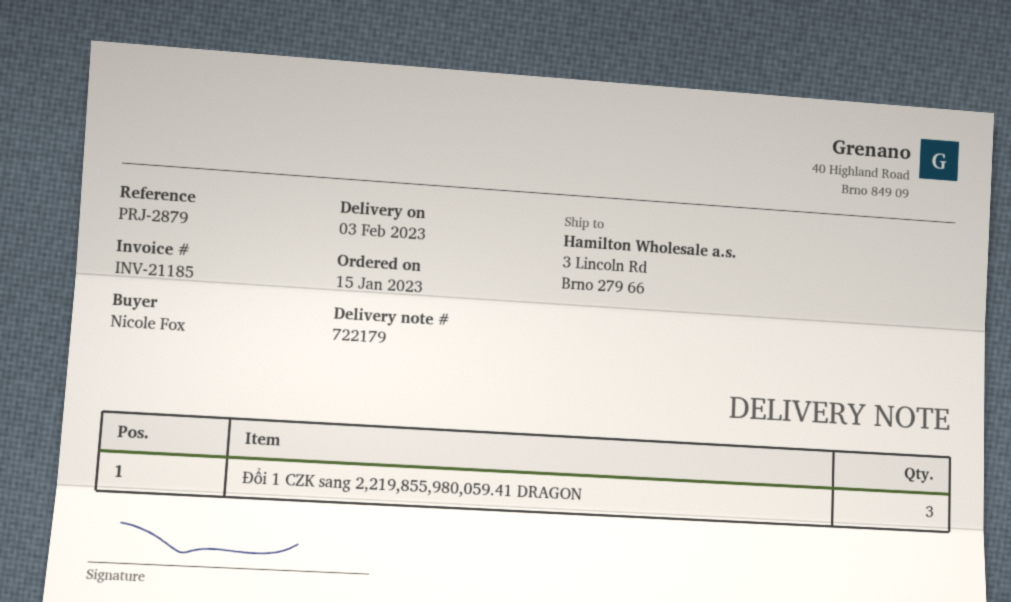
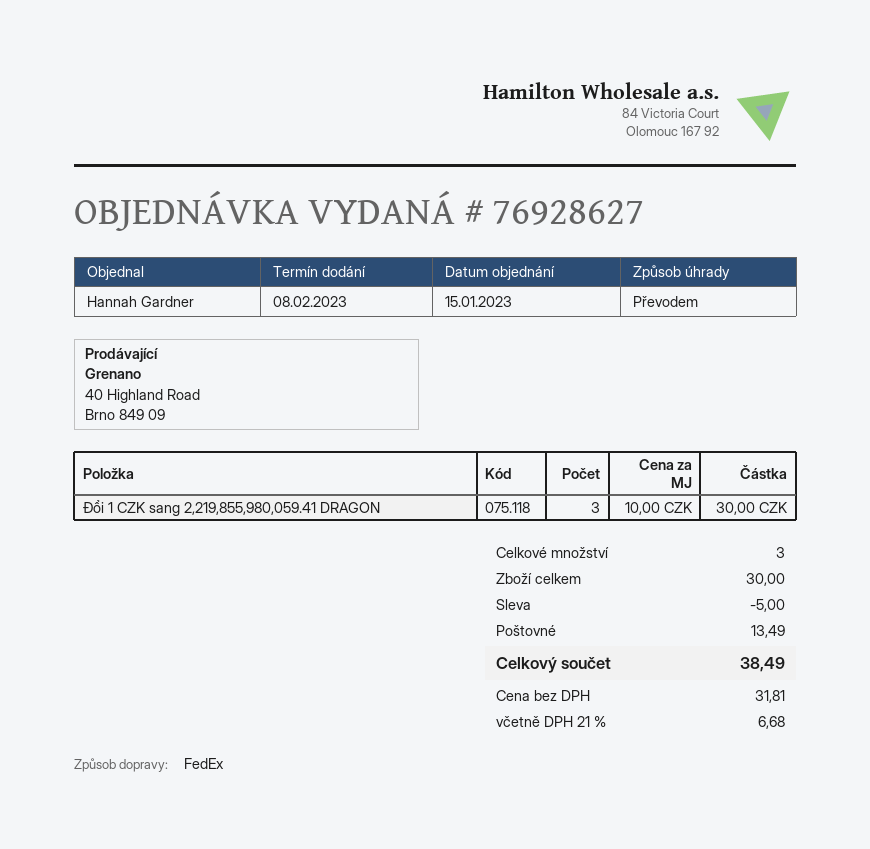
delivery date: 2023-02-03 -> 2023-02-08
ordered by: Nicole Fox -> Hannah Gardner

